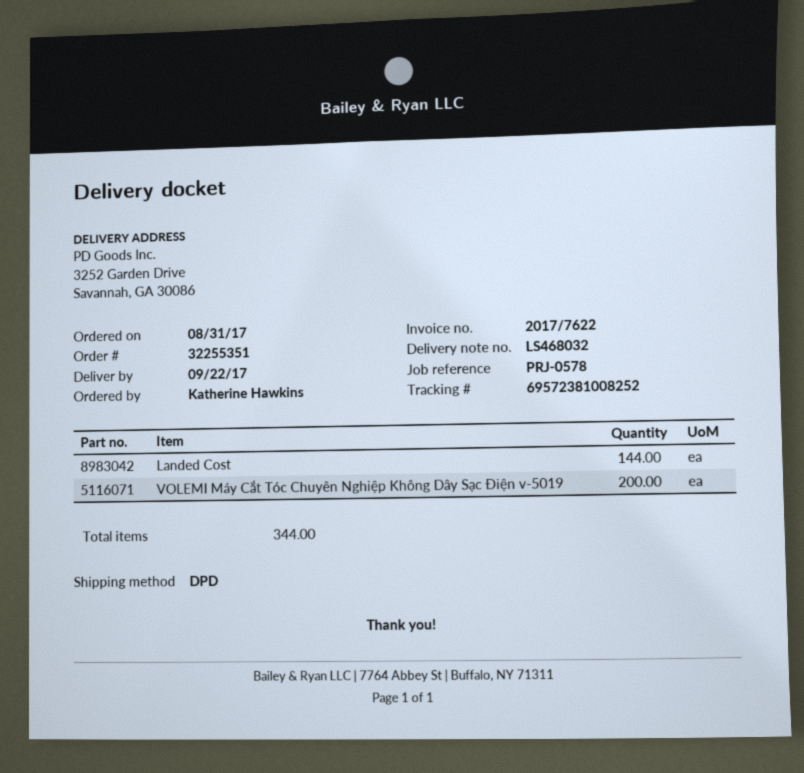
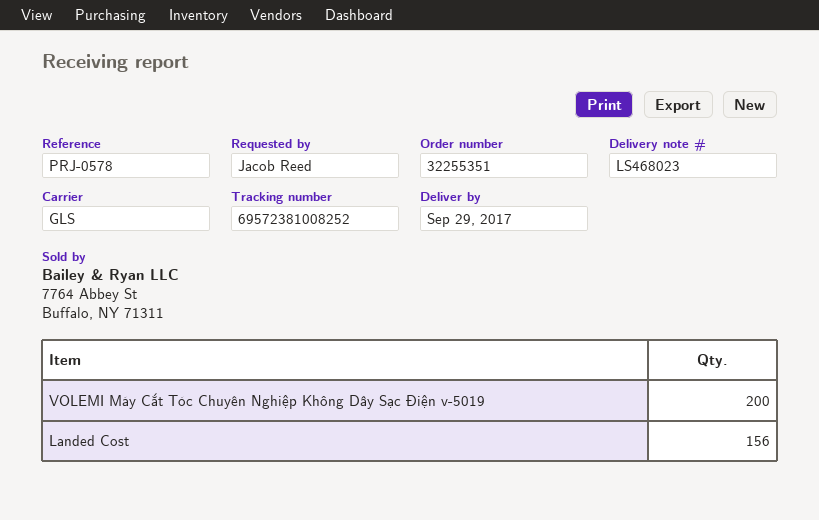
delivery note number: LS468032 -> LS468023
delivery date: 2017-09-22 -> 2017-09-29
ordered by: Katherine Hawkins -> Jacob Reed
shipping method: DPD -> GLS
Landed Cost: 144 -> 156

